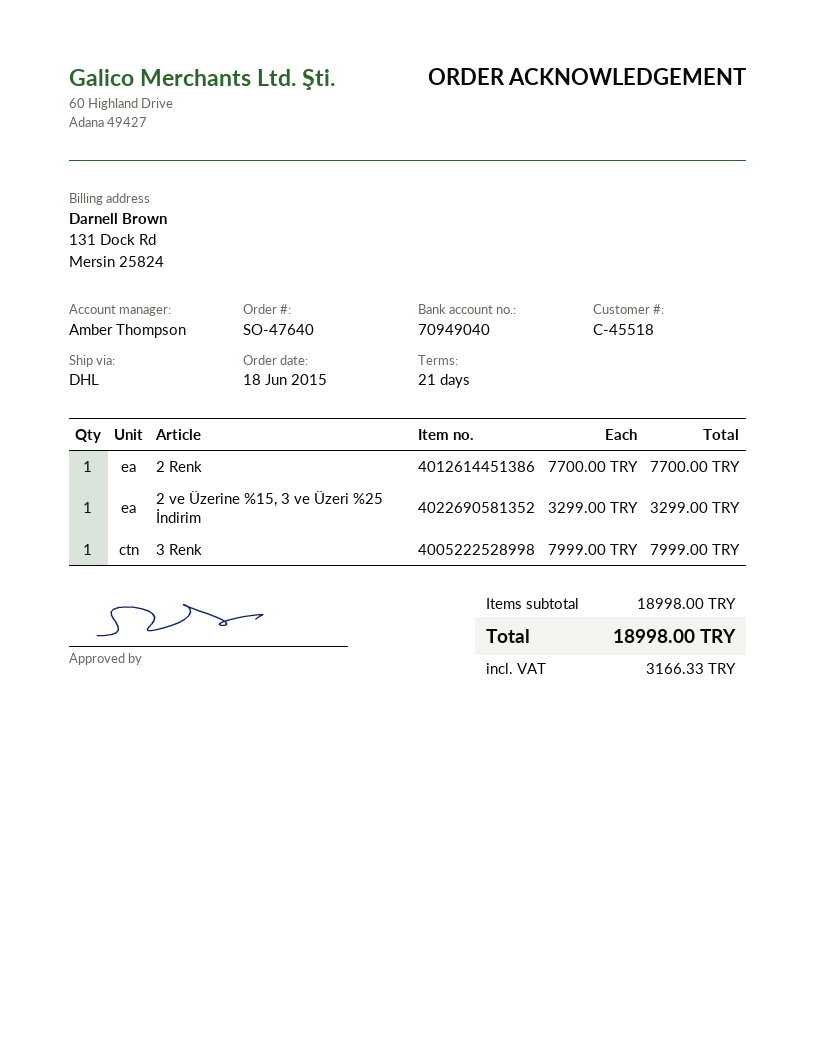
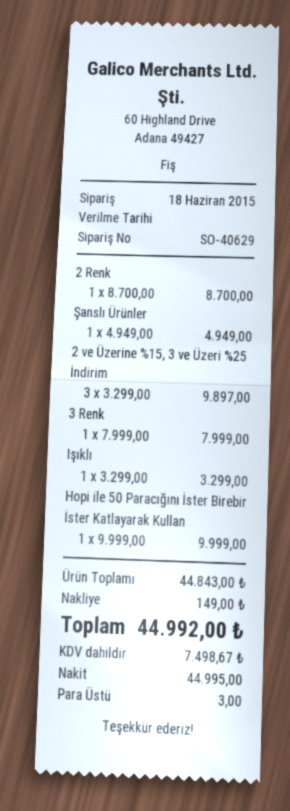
order number: SO-47640 -> SO-40629
2 Renk: 1 x 7700.00 = 7700.00 -> 1 x 8700.00 = 8700.00
2 ve Üzerine %15, 3 ve Üzeri %25 İndirim: 1 x 3299.00 = 3299.00 -> 3 x 3299.00 = 9897.00
Şanslı Ürünler: none -> 1 x 4949.00 = 4949.00
Işıklı: none -> 1 x 3299.00 = 3299.00
Hopi ile 50 Paracığını İster Birebir İster Katlayarak Kullan: none -> 1 x 9999.00 = 9999.00
subtotal: 18998.00 -> 44843.00
shipping: none -> 149.00
tax: 3166.33 -> 7498.67
total: 18998.00 -> 44992.00

